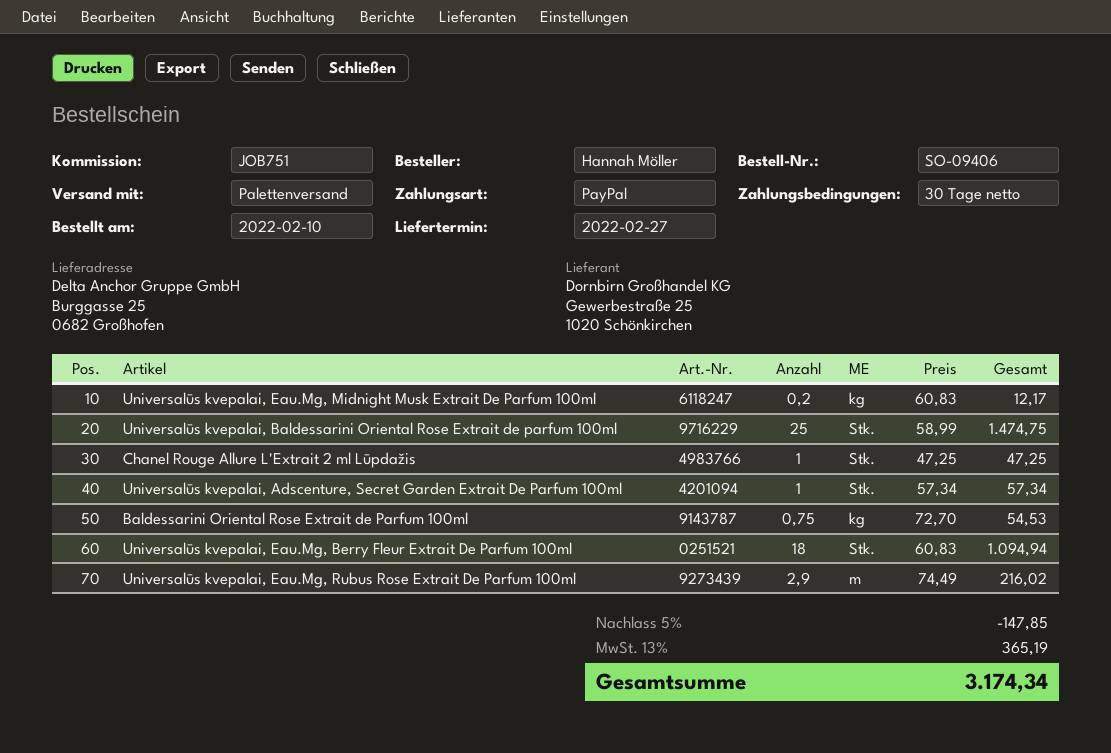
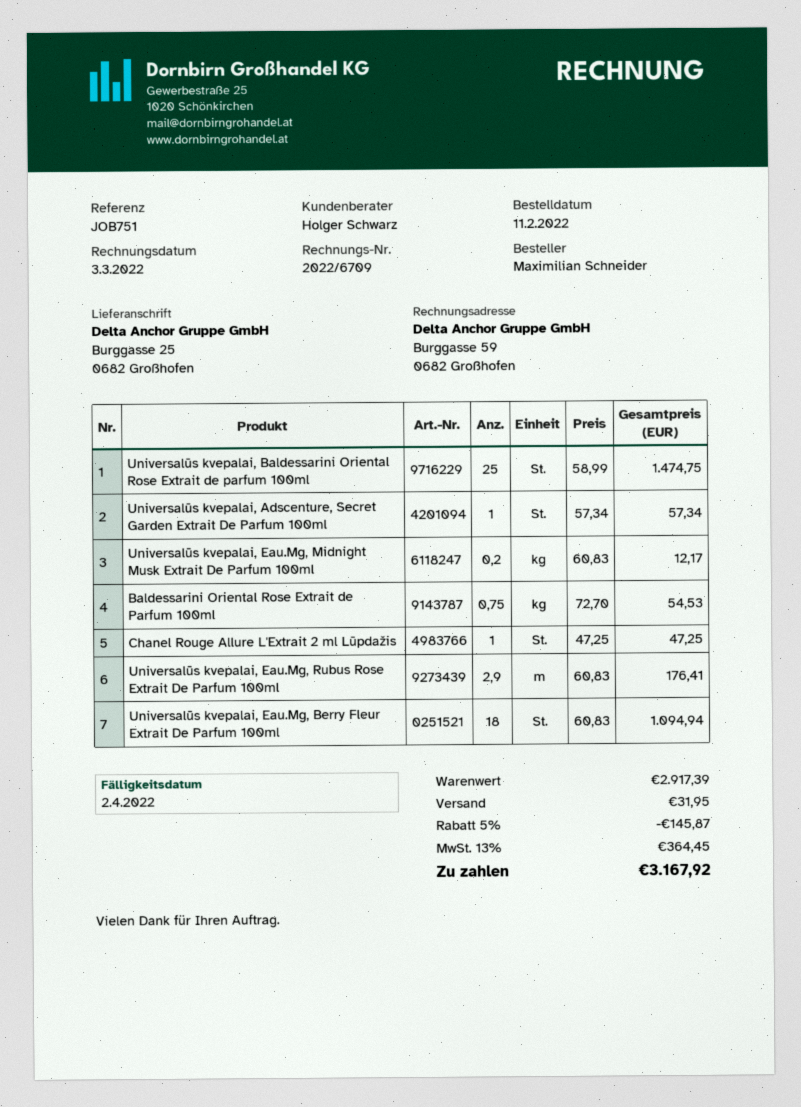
order date: 2022-02-10 -> 2022-02-11
ordered by: Hannah Möller -> Maximilian Schneider
Universalūs kvepalai, Eau.Mg, Rubus Rose Extrait De Parfum 100ml: 2.9 x 74.49 = 216.02 -> 2.9 x 60.83 = 176.41
discount: 5% = 147.85 -> 5% = 145.87
shipping: none -> 31.95
tax: 13% = 365.19 -> 13% = 364.45
total: 3174.34 -> 3167.92

